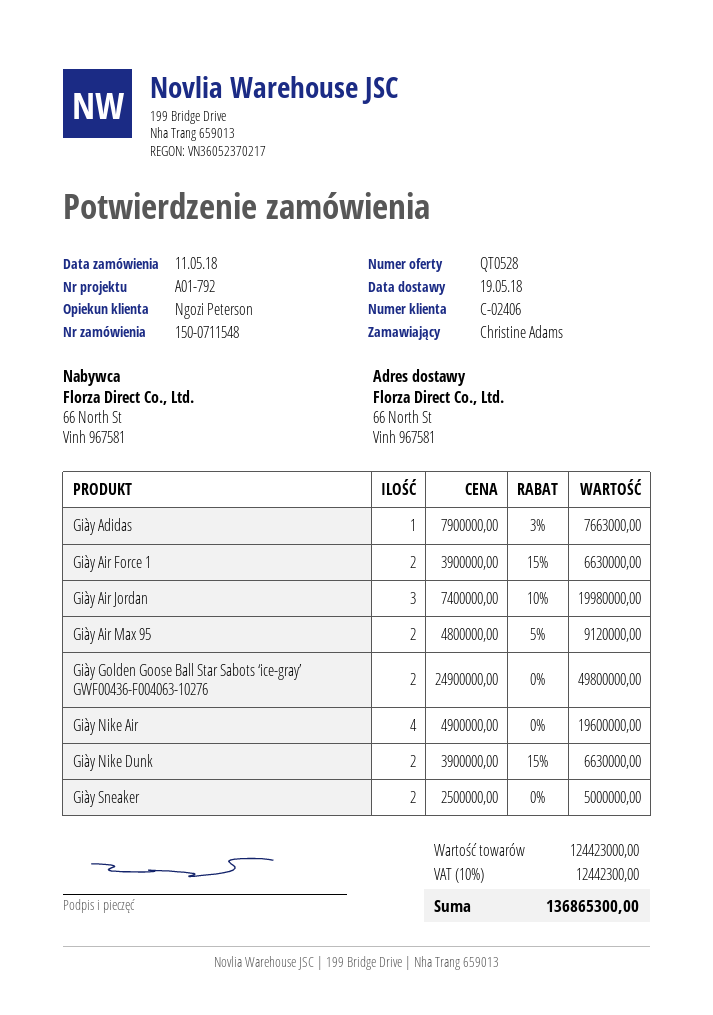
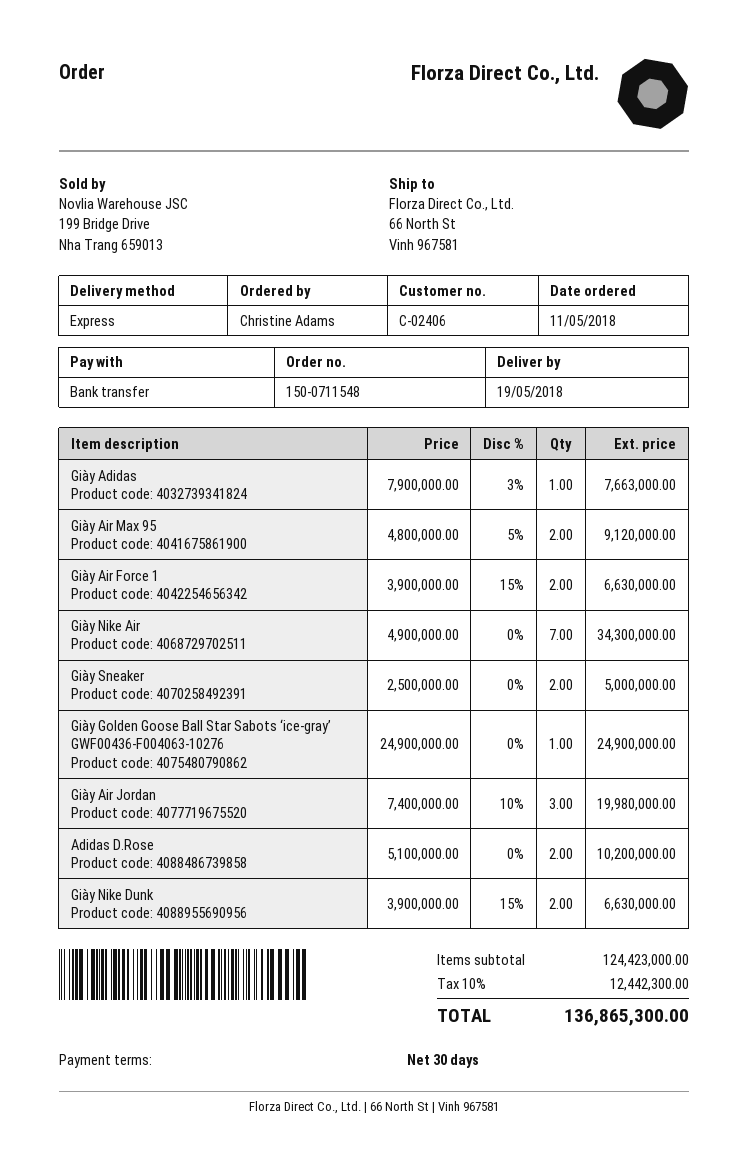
Giày Golden Goose Ball Star Sabots ‘ice-gray’ GWF00436-F004063-10276: 2 x 24900000.00 = 49800000.00 -> 1 x 24900000.00 = 24900000.00
Giày Nike Air: 4 x 4900000.00 = 19600000.00 -> 7 x 4900000.00 = 34300000.00
Adidas D.Rose: none -> 2 x 5100000.00 = 10200000.00

